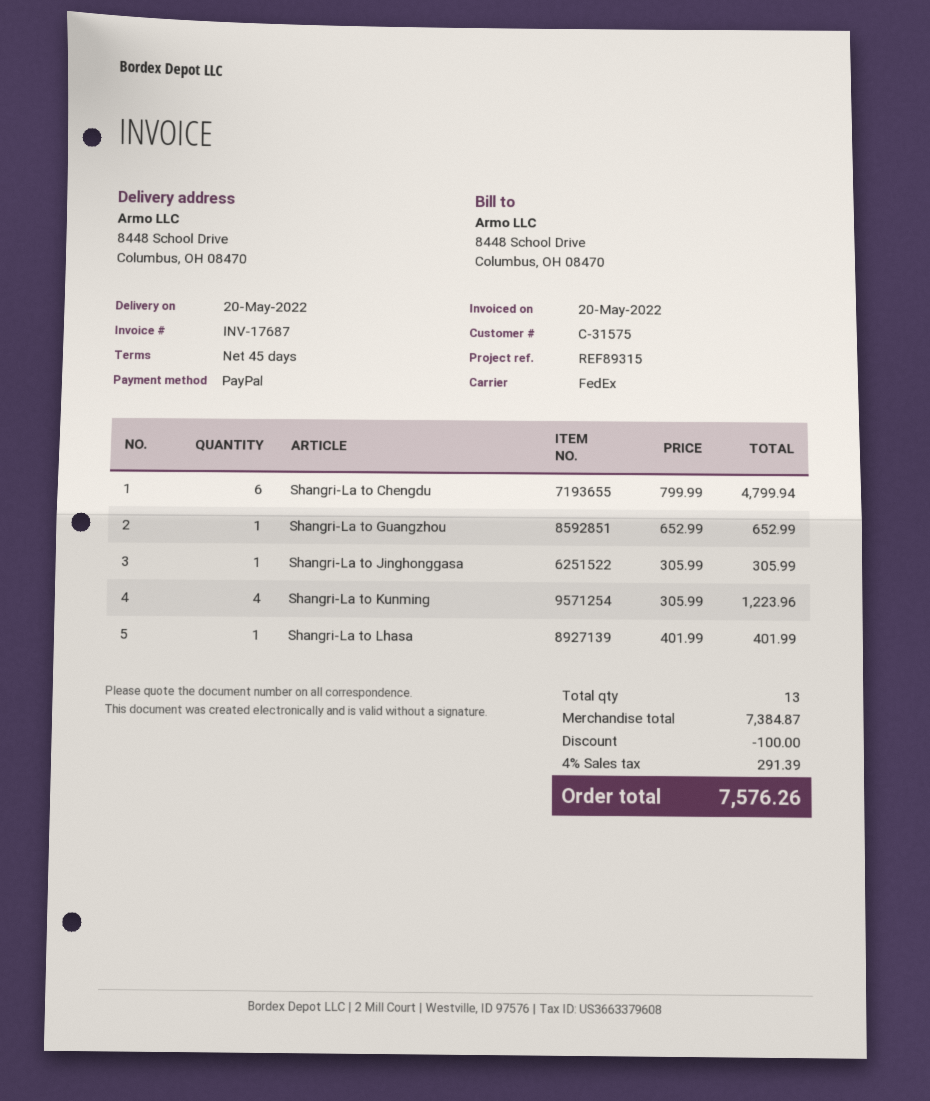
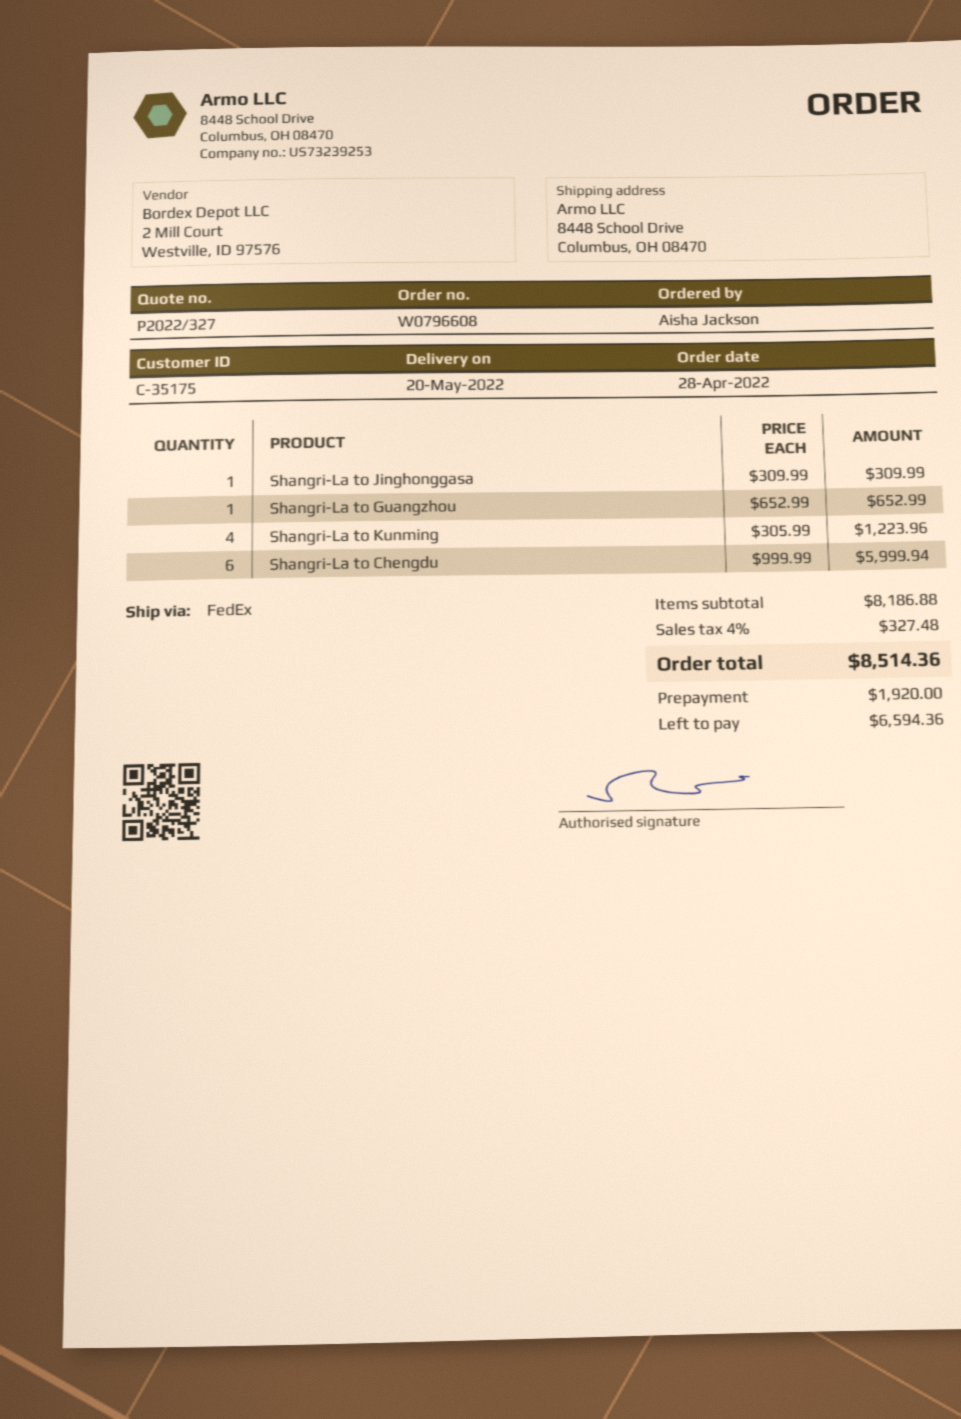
customer number: C-31575 -> C-35175
Shangri-La to Chengdu: 6 x 799.99 = 4799.94 -> 6 x 999.99 = 5999.94
Shangri-La to Jinghonggasa: 1 x 305.99 = 305.99 -> 1 x 309.99 = 309.99
Shangri-La to Lhasa: 1 x 401.99 = 401.99 -> none
subtotal: 7384.87 -> 8186.88
discount: 100.00 -> none
tax: 4% = 291.39 -> 4% = 327.48
total: 7576.26 -> 8514.36

